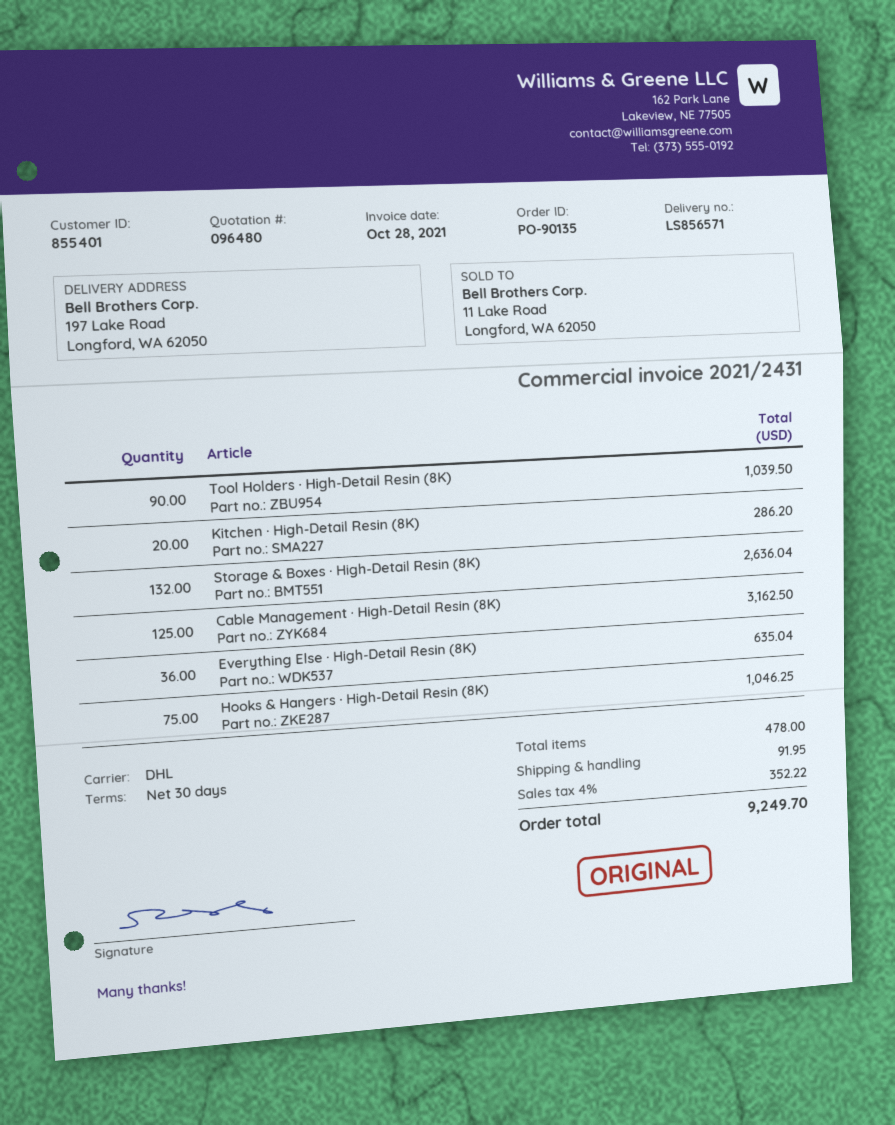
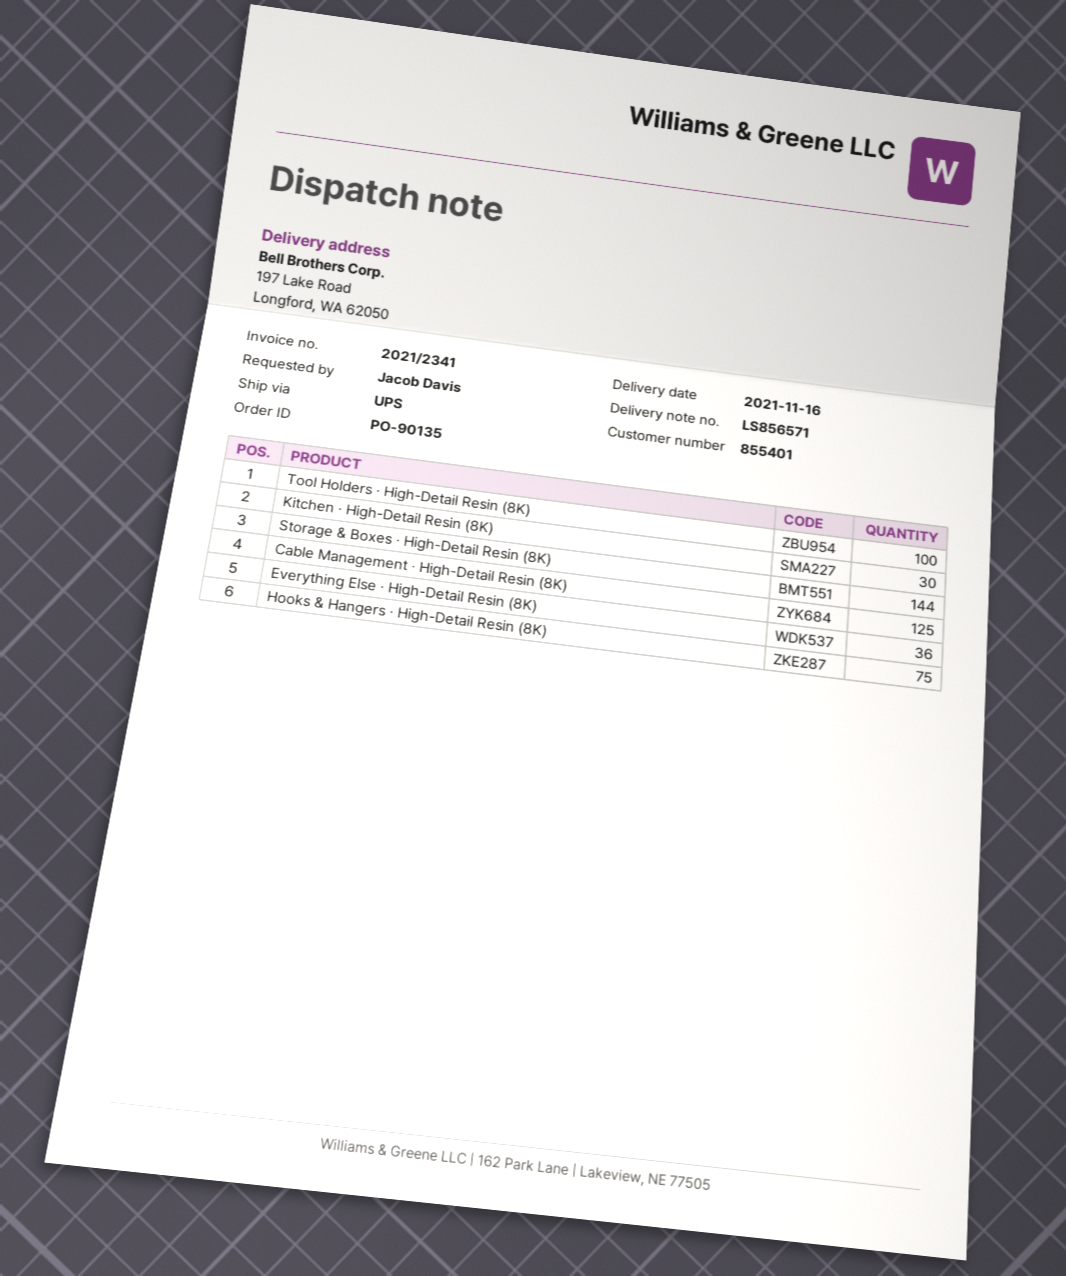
invoice number: 2021/2431 -> 2021/2341
shipping method: DHL -> UPS
Tool Holders · High-Detail Resin (8K): 90 -> 100
Kitchen · High-Detail Resin (8K): 20 -> 30
Storage & Boxes · High-Detail Resin (8K): 132 -> 144

